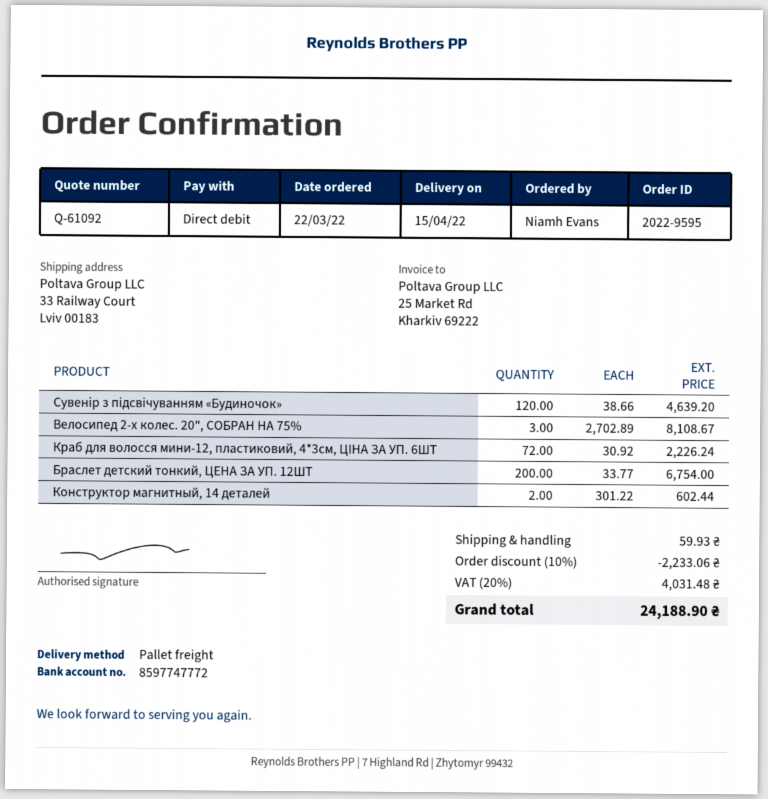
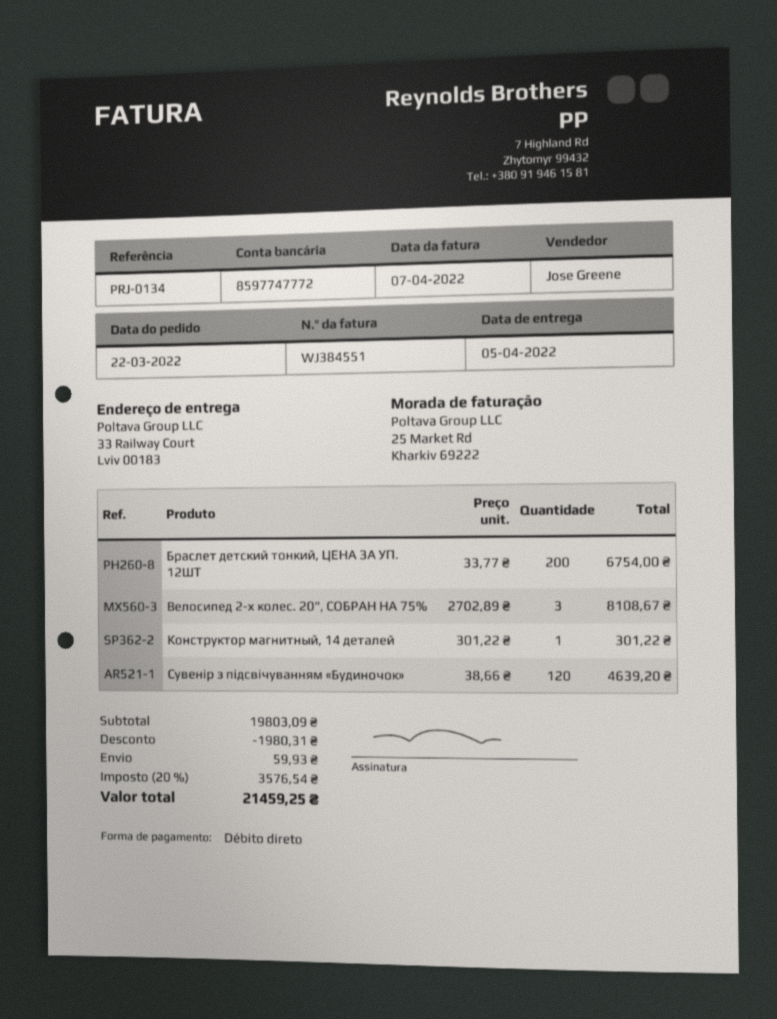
delivery date: 2022-04-15 -> 2022-04-05
Краб для волосся мини-12, пластиковий, 4*3см, ЦІНА ЗА УП. 6ШТ: 72 x 30.92 = 2226.24 -> none
Конструктор магнитный, 14 деталей: 2 x 301.22 = 602.44 -> 1 x 301.22 = 301.22
discount: 2233.06 -> 1980.31
tax: 20% = 4031.48 -> 20% = 3576.54
total: 24188.90 -> 21459.25

